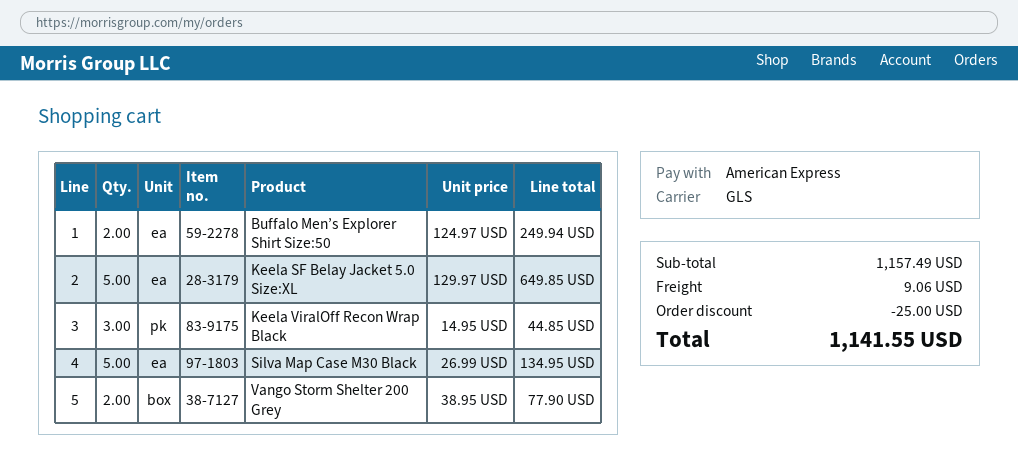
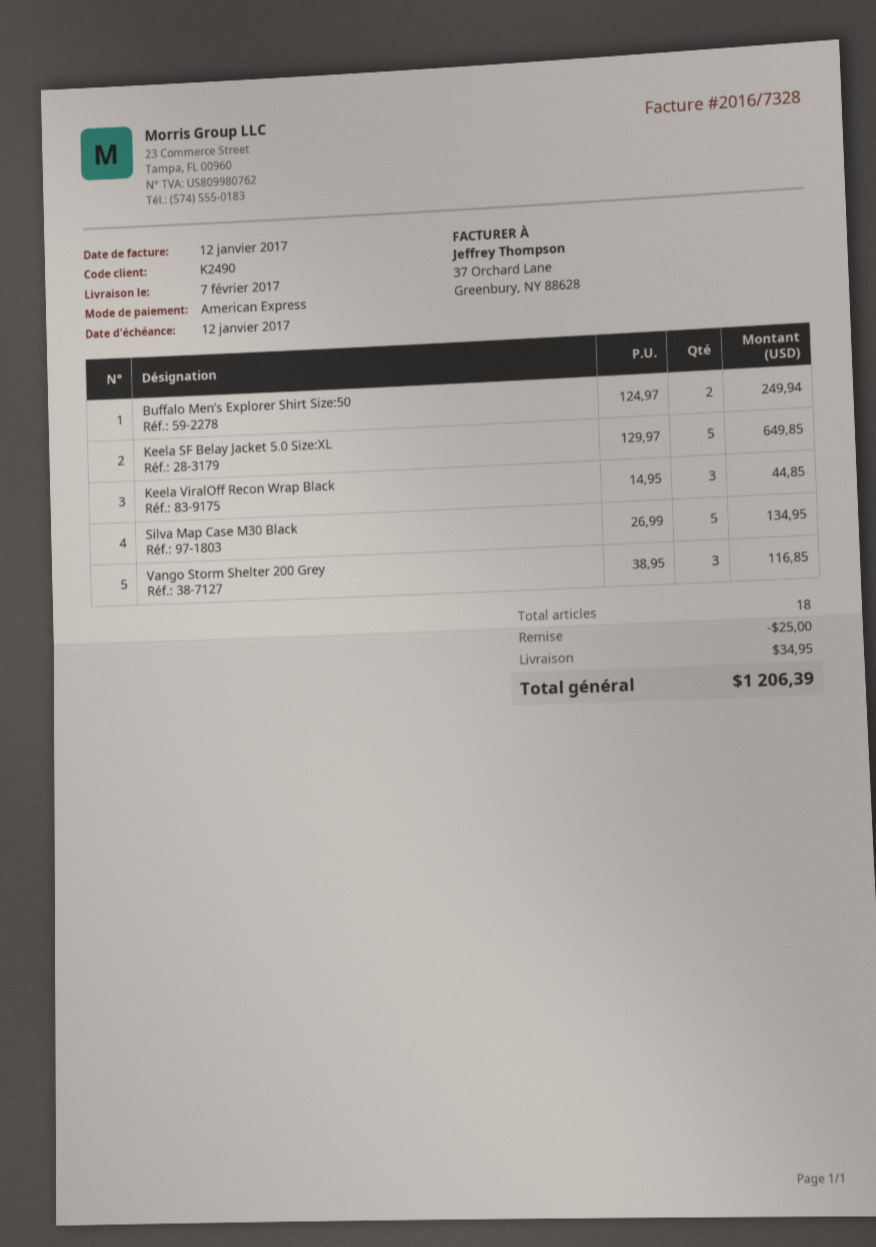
Vango Storm Shelter 200 Grey: 2 x 38.95 = 77.90 -> 3 x 38.95 = 116.85
shipping: 9.06 -> 34.95
total: 1141.55 -> 1206.39

